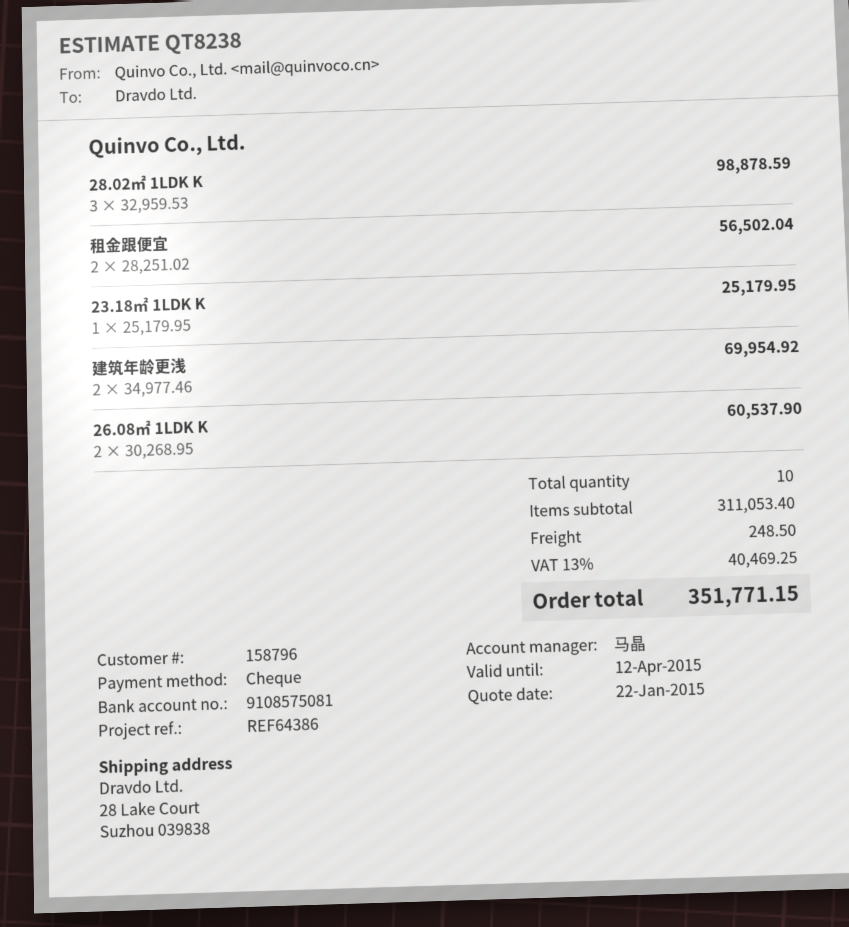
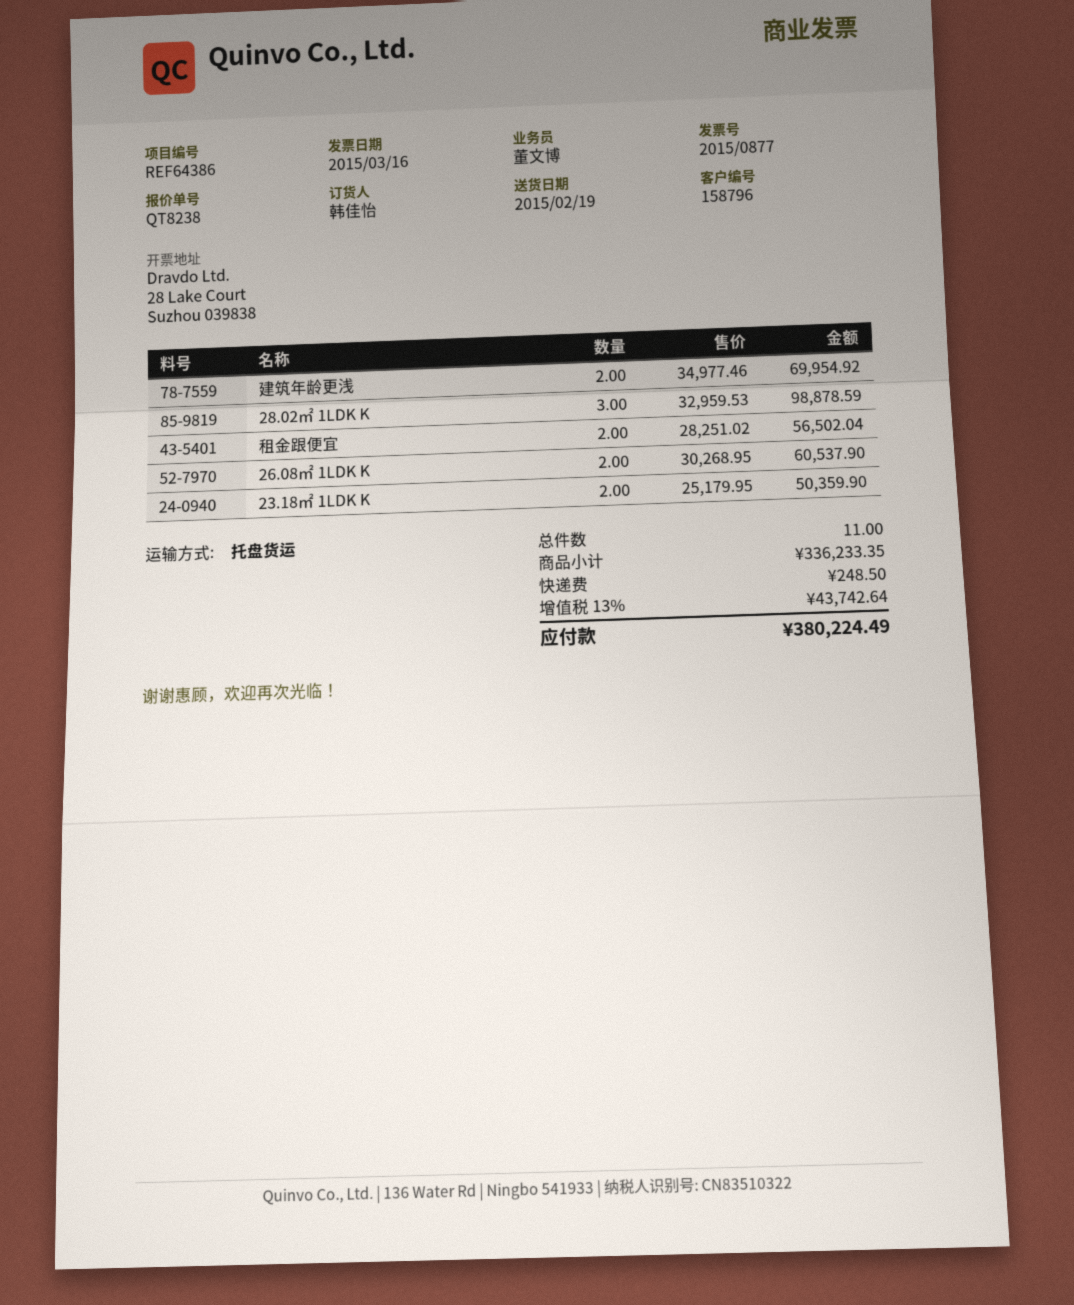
sales rep: 马晶 -> 董文博
23.18㎡ 1LDK K: 1 x 25179.95 = 25179.95 -> 2 x 25179.95 = 50359.90
total quantity: 10 -> 11
subtotal: 311053.40 -> 336233.35
tax: 13% = 40469.25 -> 13% = 43742.64
total: 351771.15 -> 380224.49

